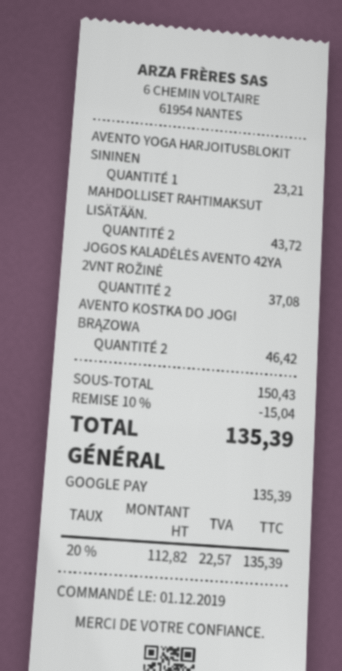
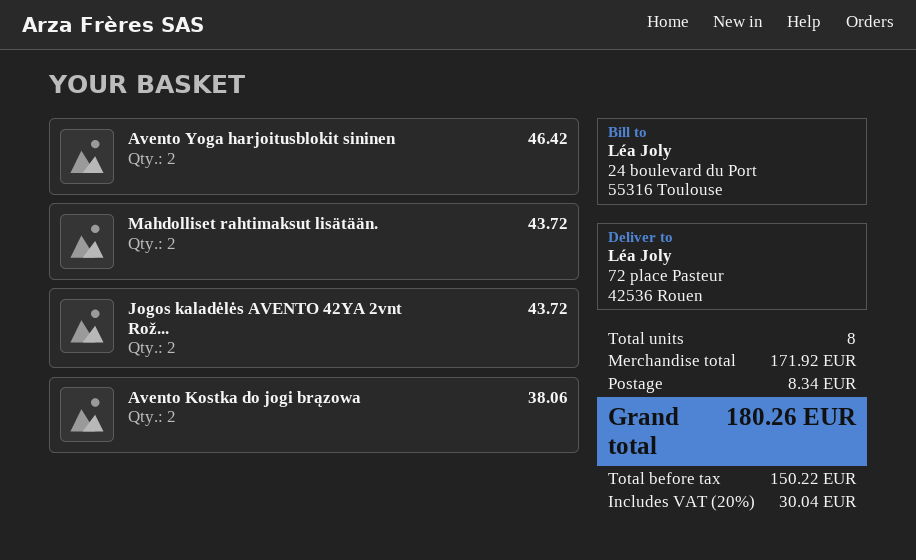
AVENTO YOGA HARJOITUSBLOKIT SININEN: 1 for 23.21 -> 2 for 46.42
JOGOS KALADĖLĖS AVENTO 42YA 2VNT ROŽINĖ: 2 for 37.08 -> 2 for 43.72
AVENTO KOSTKA DO JOGI BRĄZOWA: 2 for 46.42 -> 2 for 38.06
subtotal: 150.43 -> 171.92
discount: 10% = 15.04 -> none
shipping: none -> 8.34
net: 112.82 -> 150.22
tax: 20% = 22.57 -> 20% = 30.04
total: 135.39 -> 180.26

